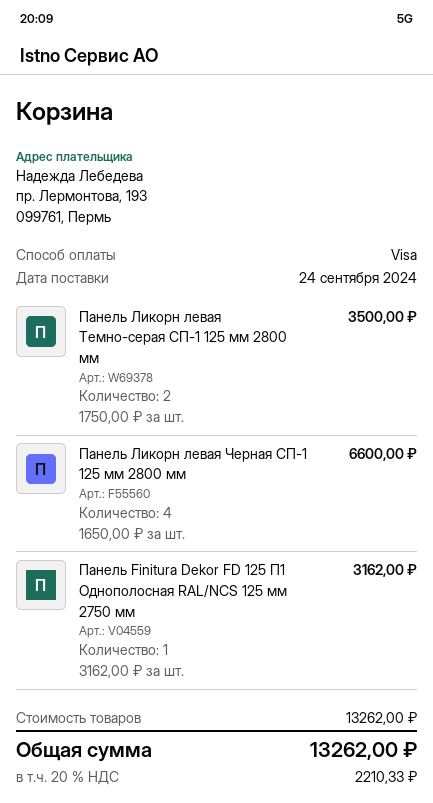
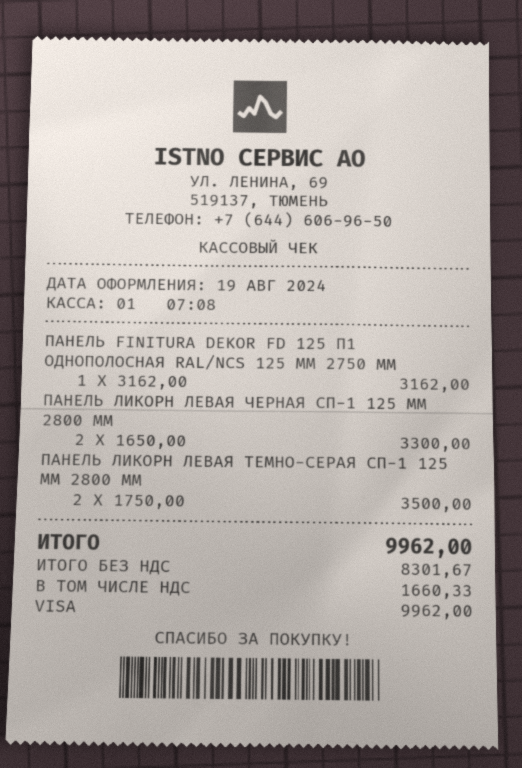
Панель Ликорн левая Черная СП-1 125 мм 2800 мм: 4 x 1650.00 = 6600.00 -> 2 x 1650.00 = 3300.00
tax: 2210.33 -> 1660.33
total: 13262.00 -> 9962.00

